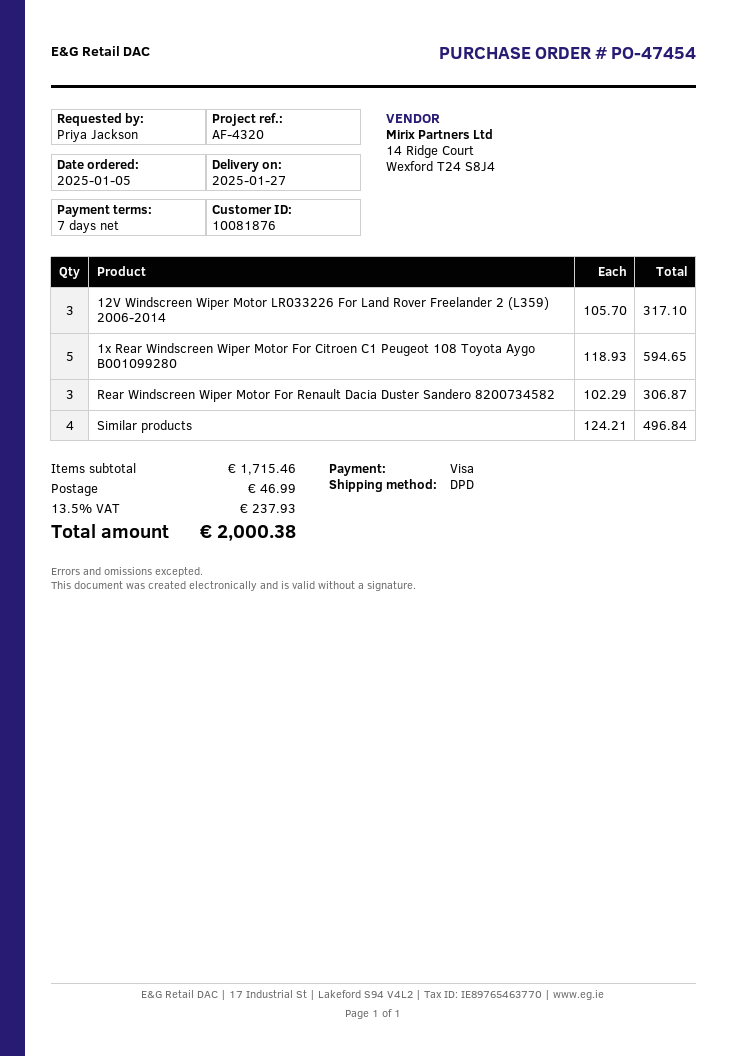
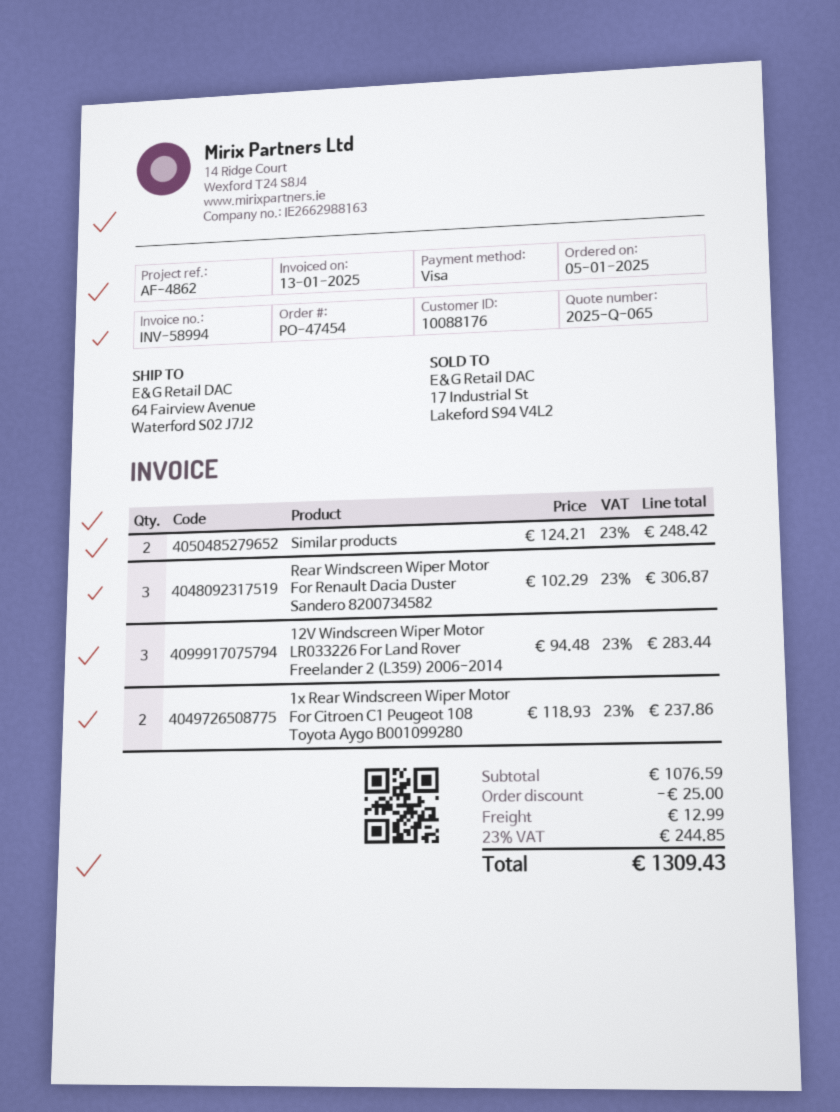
customer number: 10081876 -> 10088176
reference: AF-4320 -> AF-4862
12V Windscreen Wiper Motor LR033226 For Land Rover Freelander 2 (L359) 2006-2014: 3 x 105.70 = 317.10 -> 3 x 94.48 = 283.44
1x Rear Windscreen Wiper Motor For Citroen C1 Peugeot 108 Toyota Aygo B001099280: 5 x 118.93 = 594.65 -> 2 x 118.93 = 237.86
Similar products: 4 x 124.21 = 496.84 -> 2 x 124.21 = 248.42
subtotal: 1715.46 -> 1076.59
discount: none -> 25.00
shipping: 46.99 -> 12.99
tax: 13.5% = 237.93 -> 23% = 244.85
total: 2000.38 -> 1309.43

